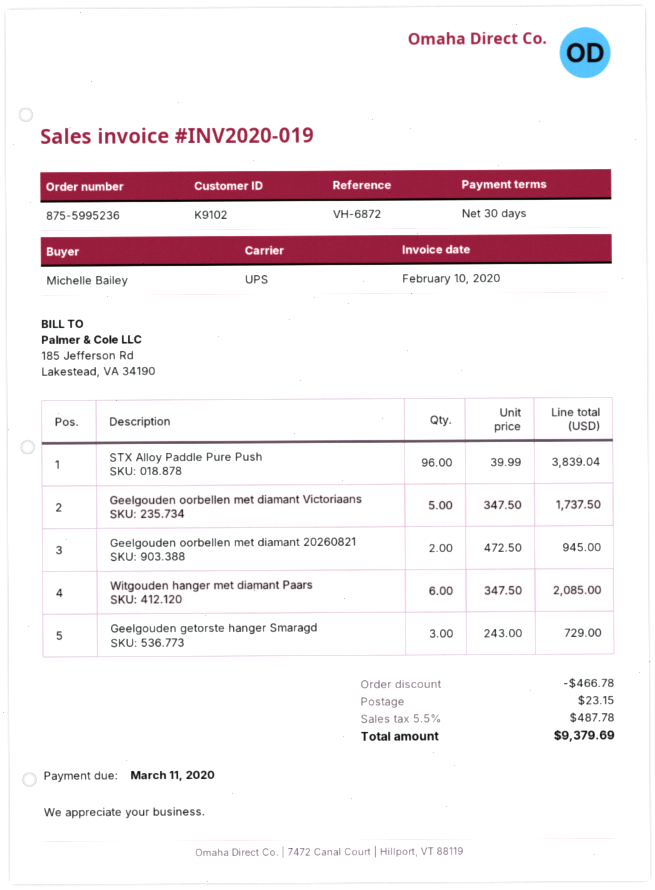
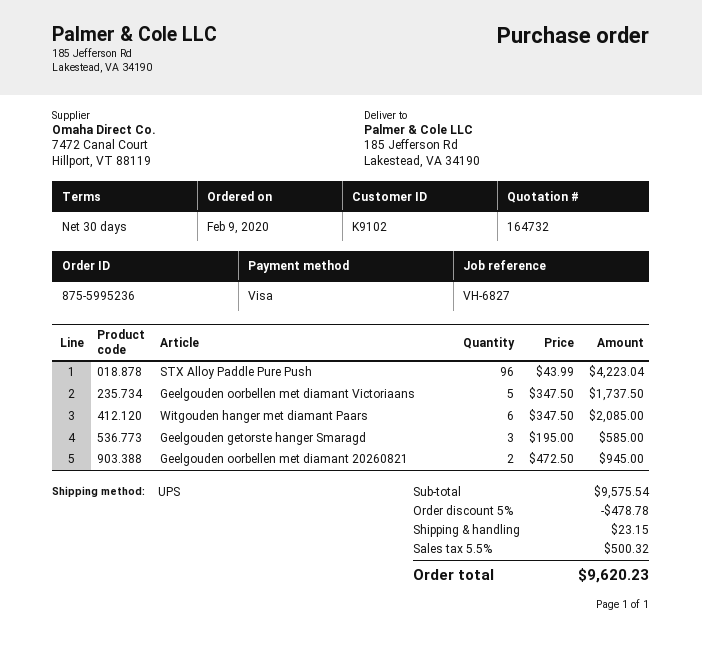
reference: VH-6872 -> VH-6827
STX Alloy Paddle Pure Push: 96 x 39.99 = 3839.04 -> 96 x 43.99 = 4223.04
Geelgouden getorste hanger Smaragd: 3 x 243.00 = 729.00 -> 3 x 195.00 = 585.00
discount: 466.78 -> 478.78
tax: 5.5% = 487.78 -> 5.5% = 500.32
total: 9379.69 -> 9620.23

